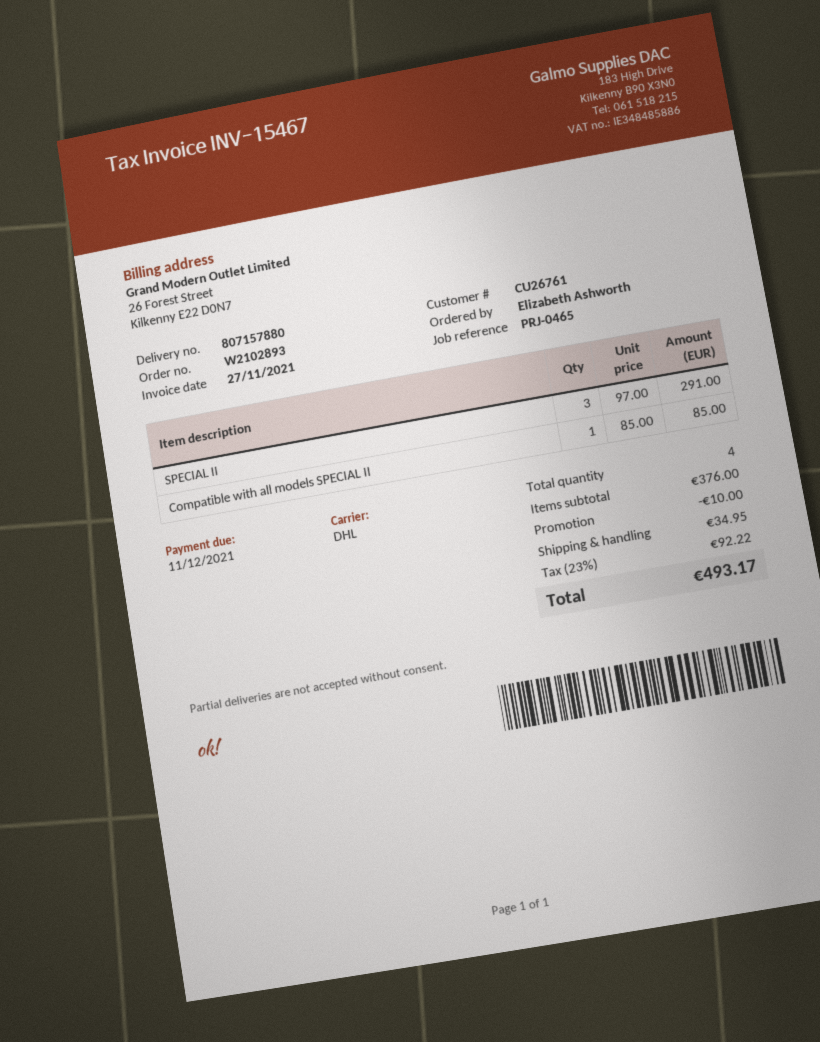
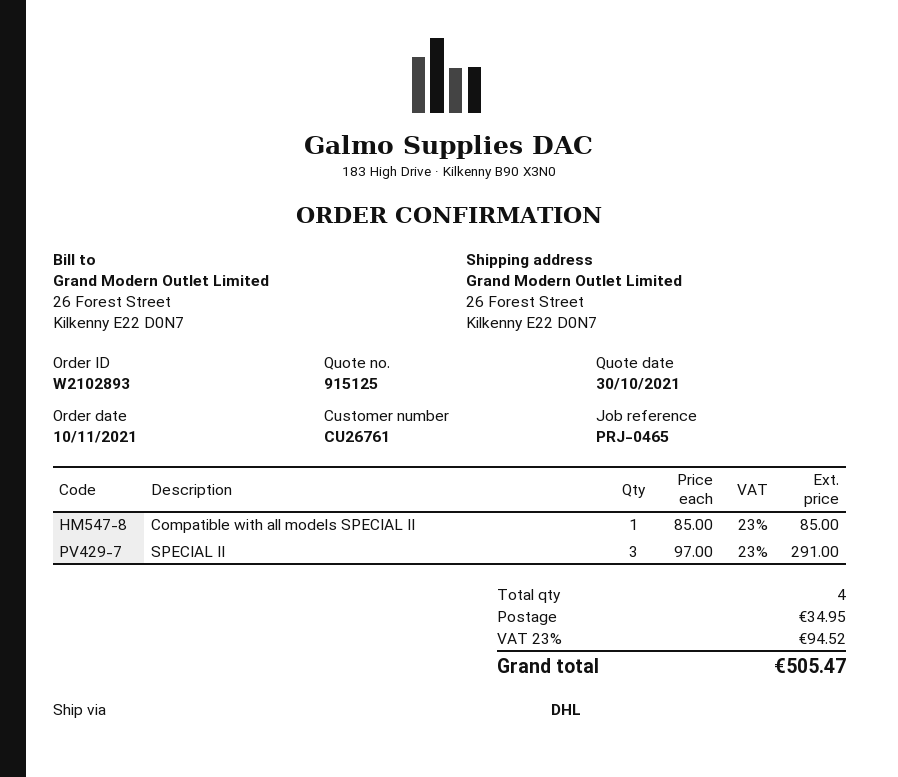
discount: 10.00 -> none
tax: 23% = 92.22 -> 23% = 94.52
total: 493.17 -> 505.47

